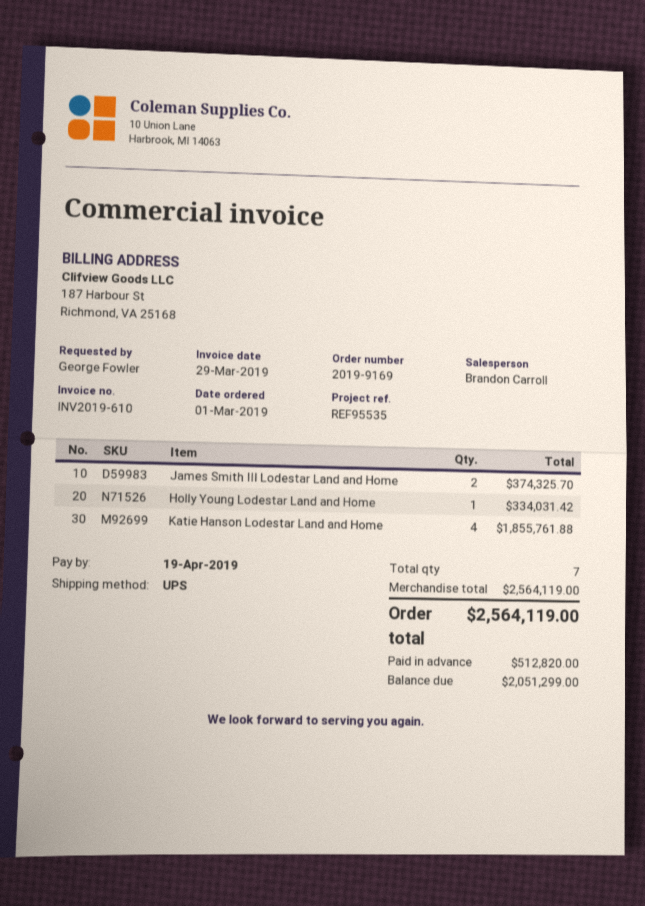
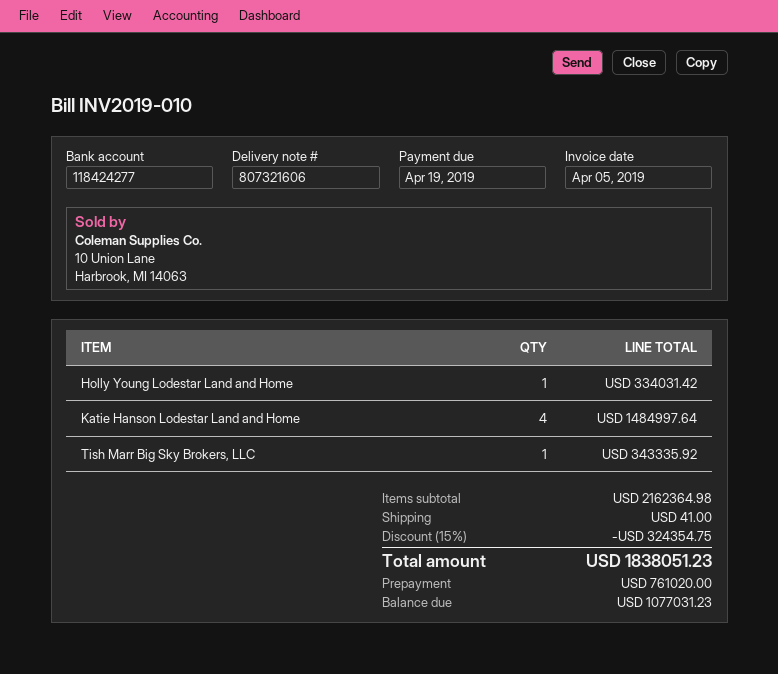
invoice number: INV2019-610 -> INV2019-010
invoice date: 2019-03-29 -> 2019-04-05
James Smith III Lodestar Land and Home: 2 for 374325.70 -> none
Katie Hanson Lodestar Land and Home: 4 for 1855761.88 -> 4 for 1484997.64
Tish Marr Big Sky Brokers, LLC: none -> 1 for 343335.92
subtotal: 2564119.00 -> 2162364.98
discount: none -> 15% = 324354.75
shipping: none -> 41.00
total: 2564119.00 -> 1838051.23
deposit: 512820.00 -> 761020.00
balance: 2051299.00 -> 1077031.23

